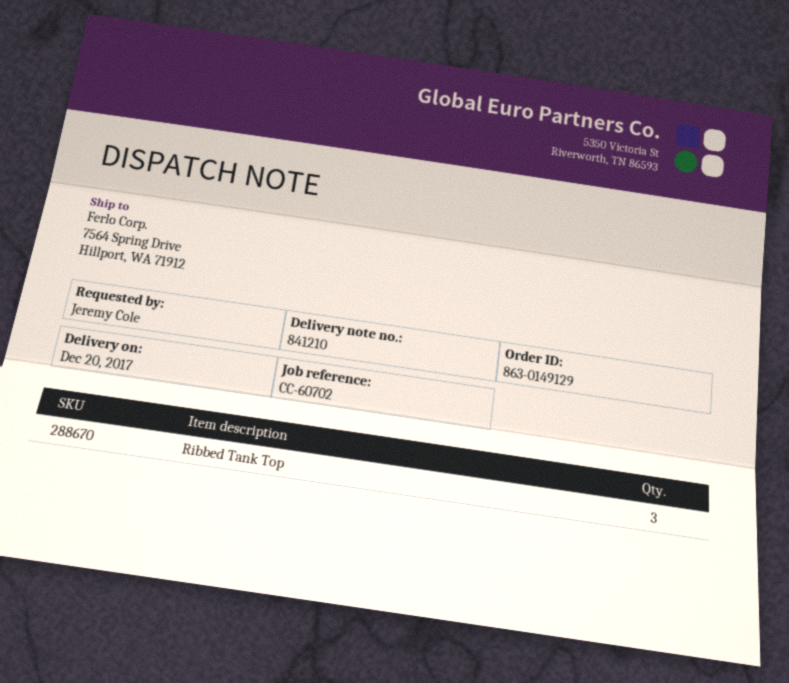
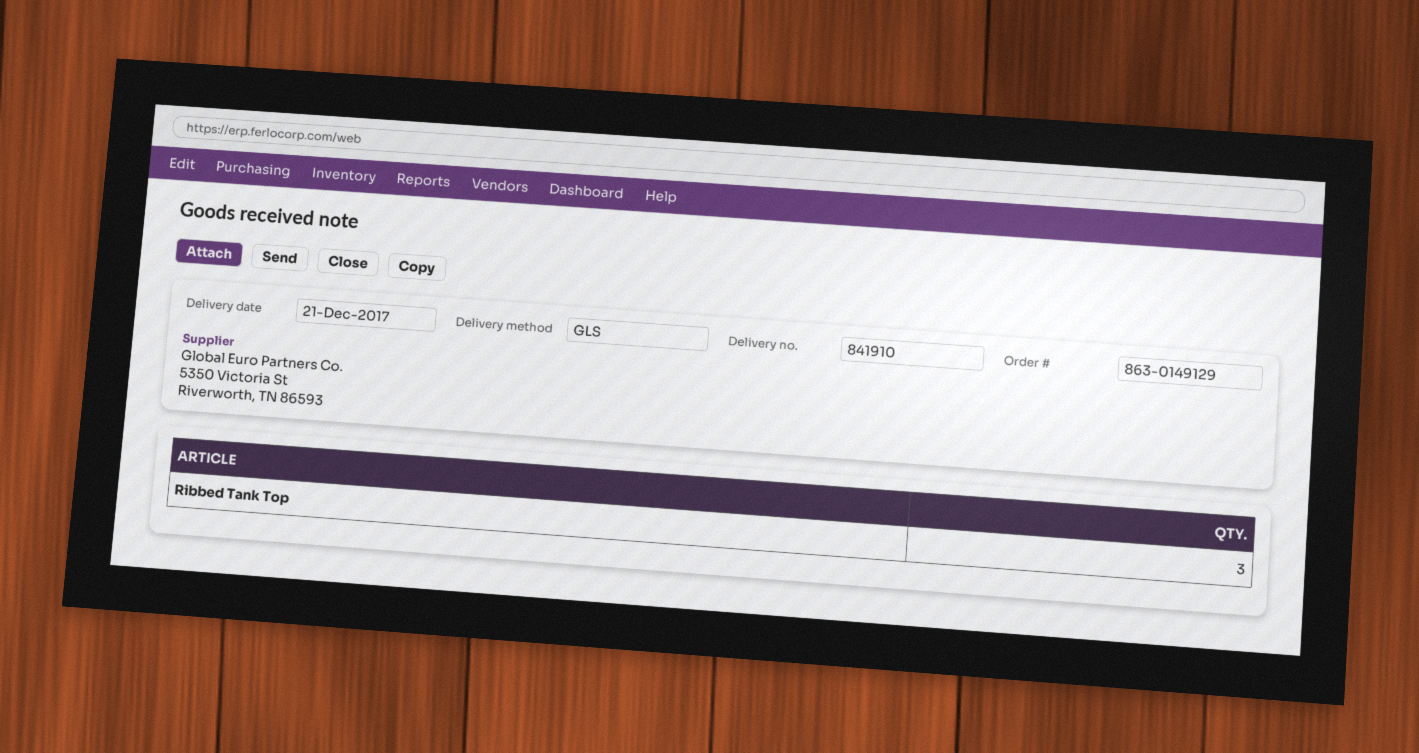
delivery note number: 841210 -> 841910
delivery date: 2017-12-20 -> 2017-12-21

